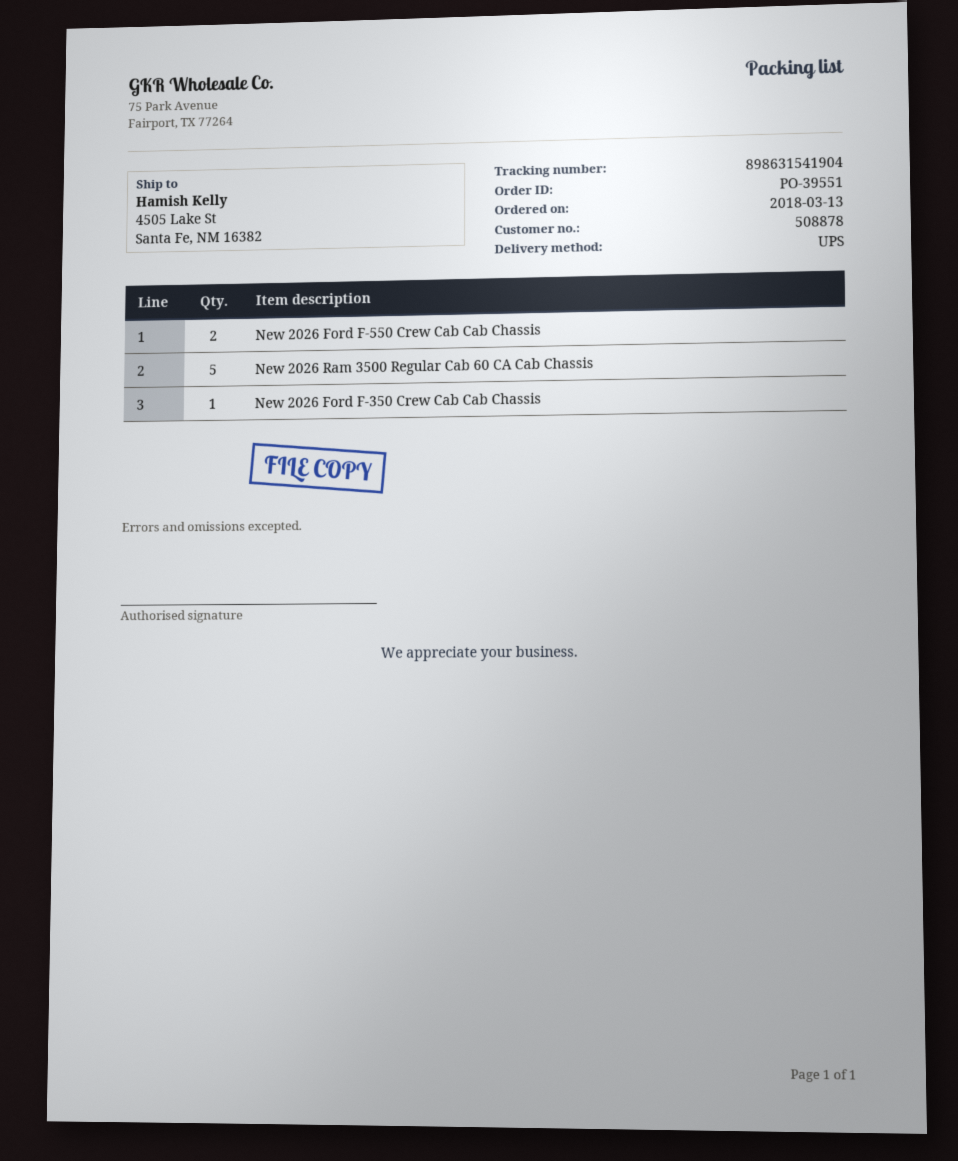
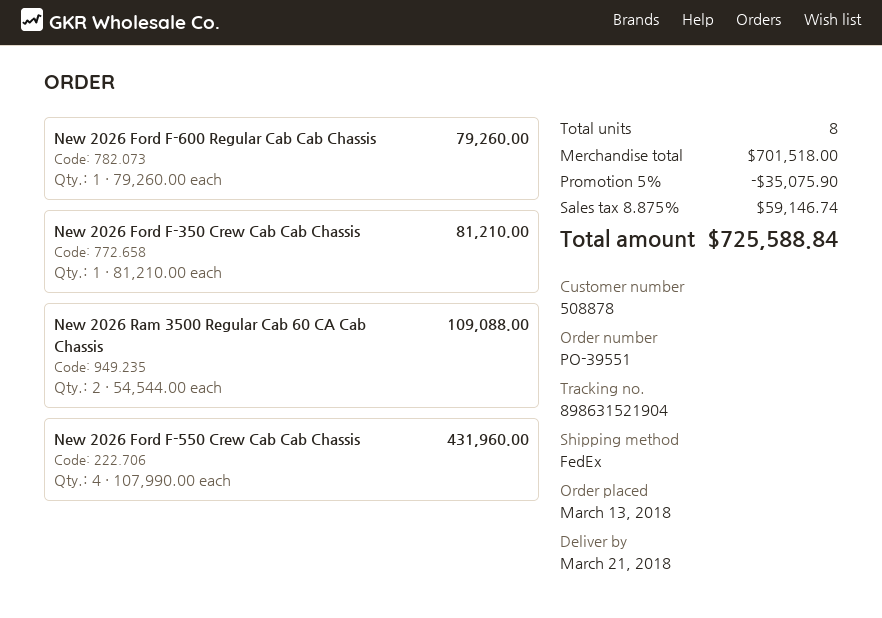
shipping method: UPS -> FedEx
tracking number: 898631541904 -> 898631521904
New 2026 Ford F-550 Crew Cab Cab Chassis: 2 -> 4
New 2026 Ram 3500 Regular Cab 60 CA Cab Chassis: 5 -> 2
New 2026 Ford F-600 Regular Cab Cab Chassis: none -> 1

